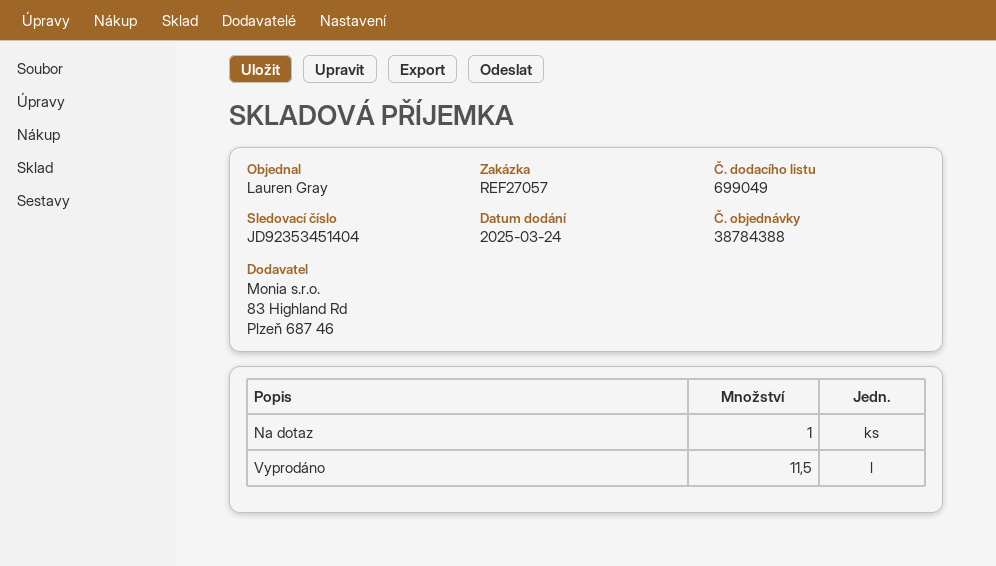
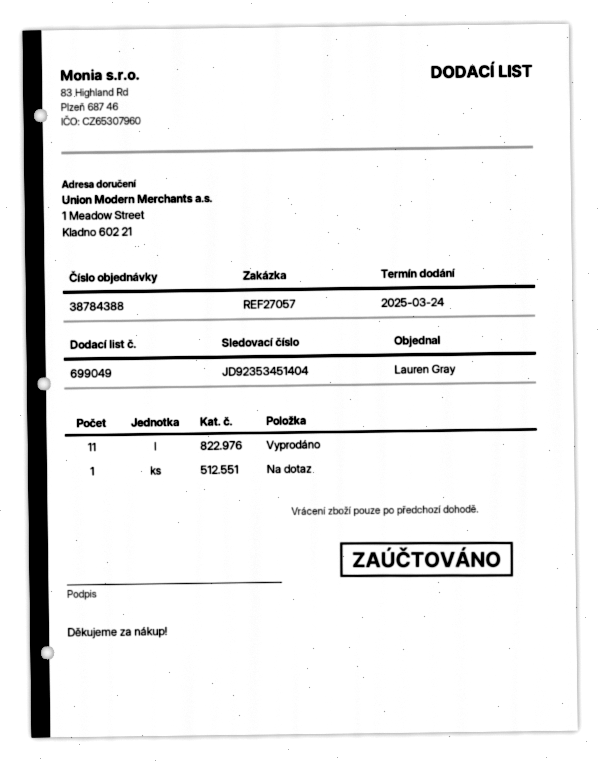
Vyprodáno: 11.5 -> 11

